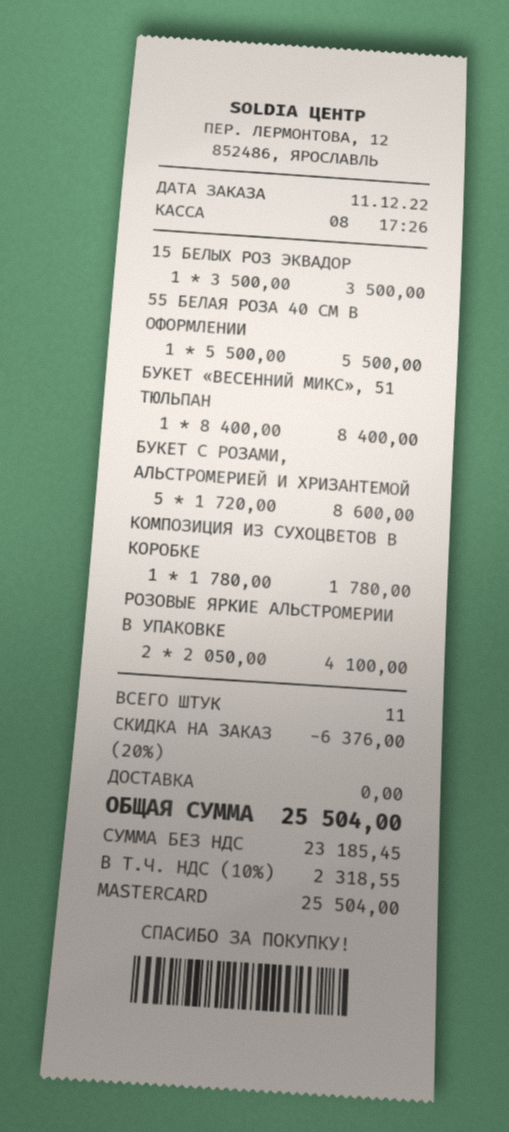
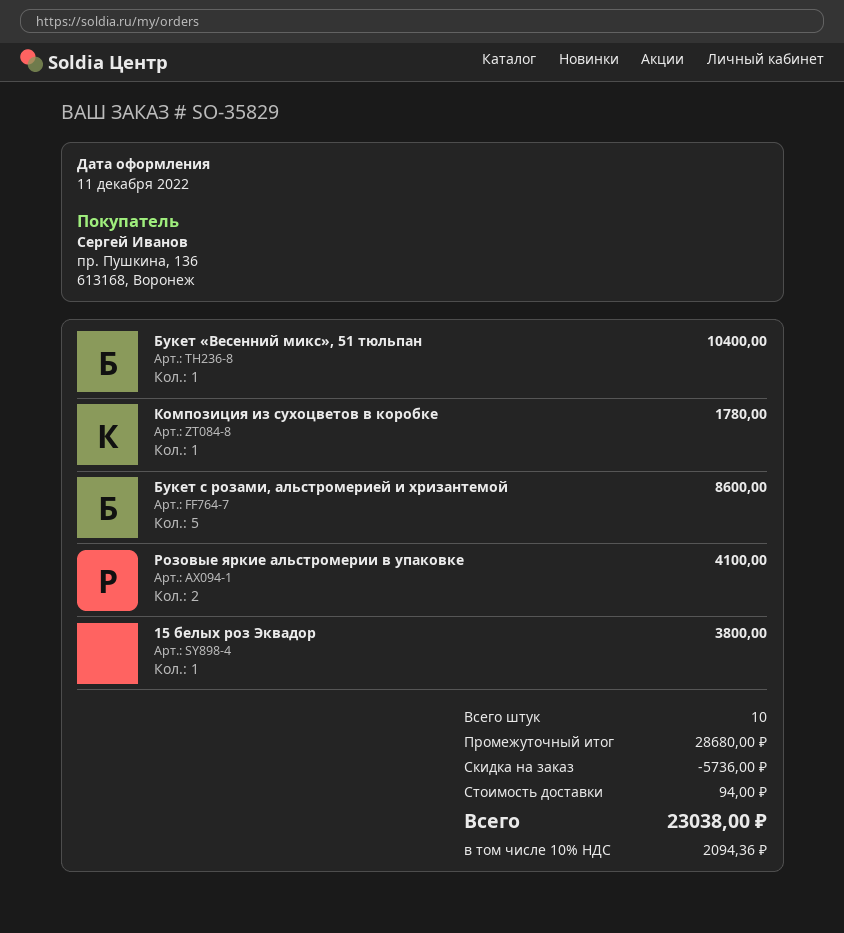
15 БЕЛЫХ РОЗ ЭКВАДОР: 1 for 3500.00 -> 1 for 3800.00
55 БЕЛАЯ РОЗА 40 СМ В ОФОРМЛЕНИИ: 1 for 5500.00 -> none
БУКЕТ «ВЕСЕННИЙ МИКС», 51 ТЮЛЬПАН: 1 for 8400.00 -> 1 for 10400.00
total quantity: 11 -> 10
discount: 6376.00 -> 5736.00
shipping: 0.00 -> 94.00
tax: 10% = 2318.55 -> 10% = 2094.36
total: 25504.00 -> 23038.00

